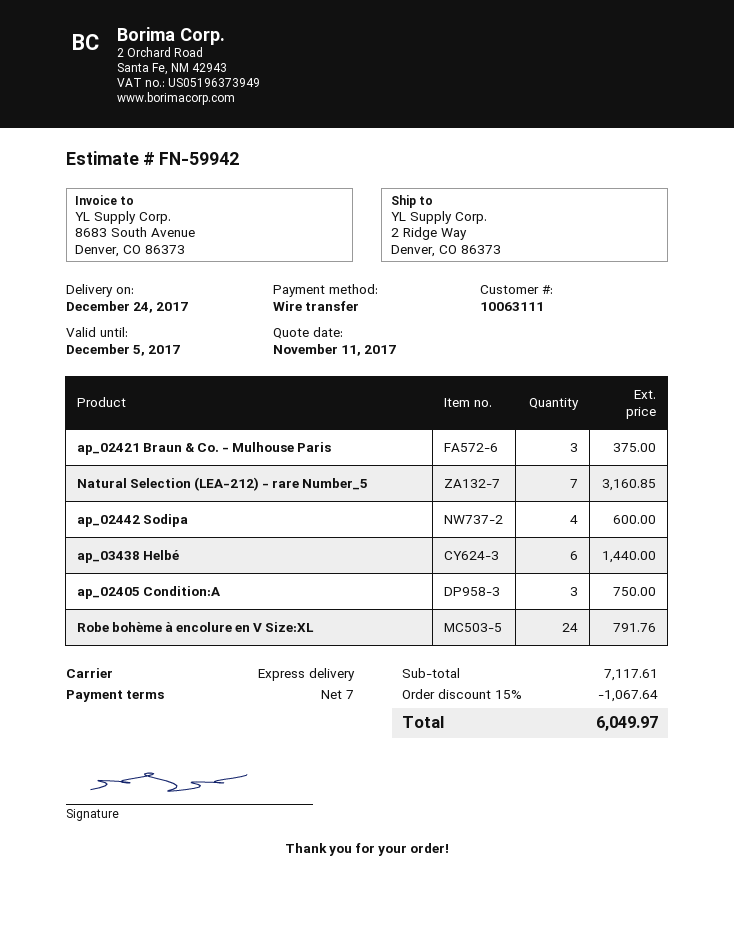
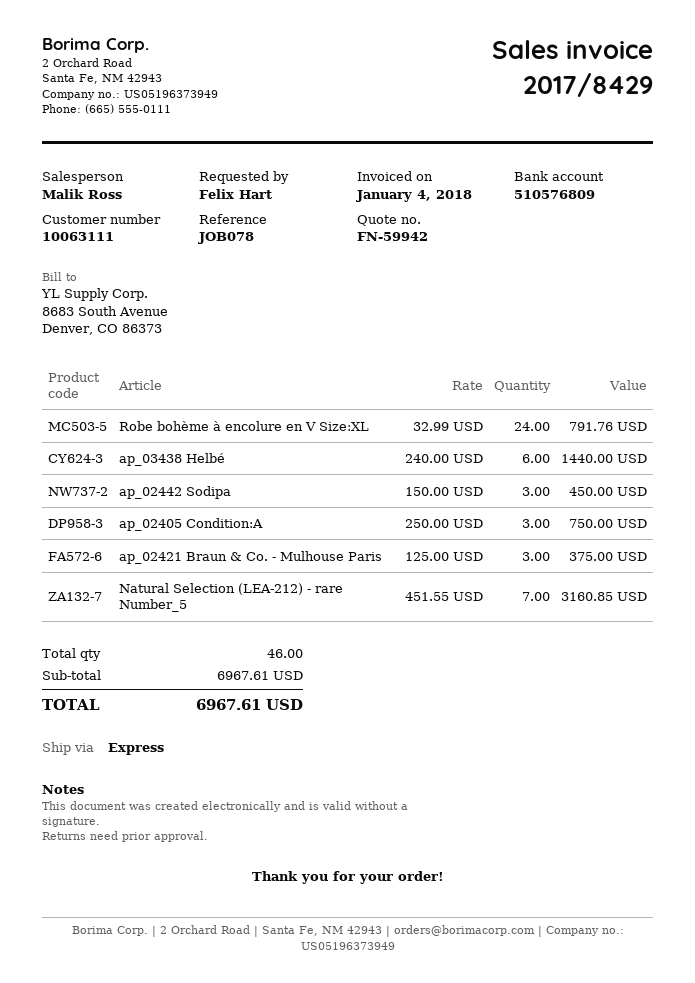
ap_02442 Sodipa: 4 for 600.00 -> 3 for 450.00
subtotal: 7117.61 -> 6967.61
discount: 15% = 1067.64 -> none
total: 6049.97 -> 6967.61

